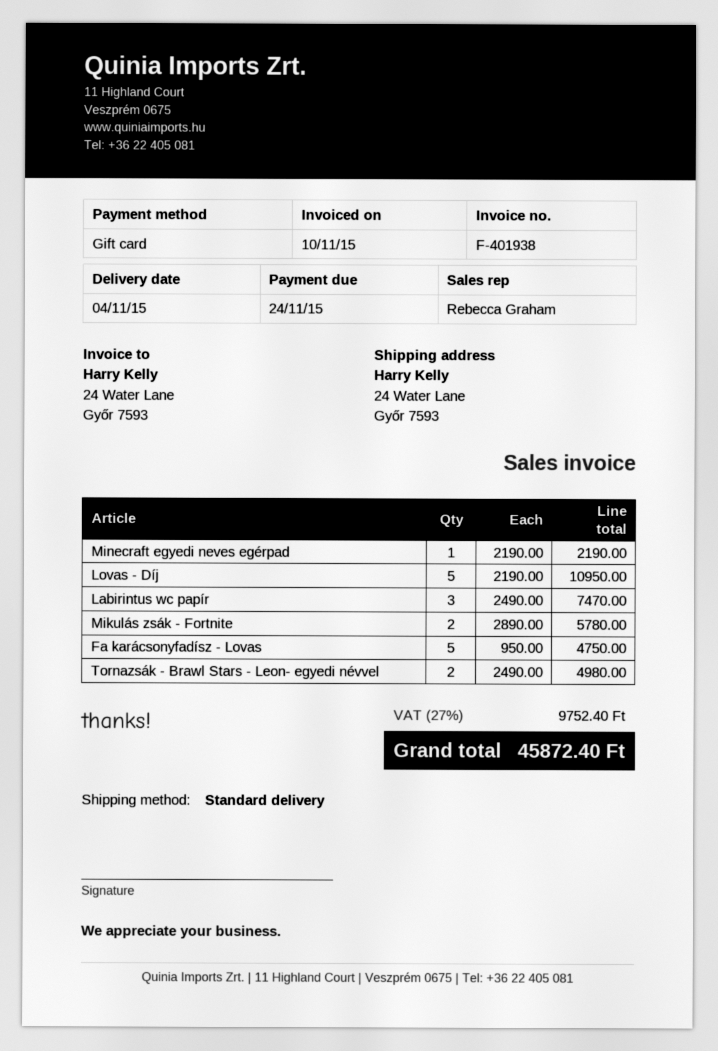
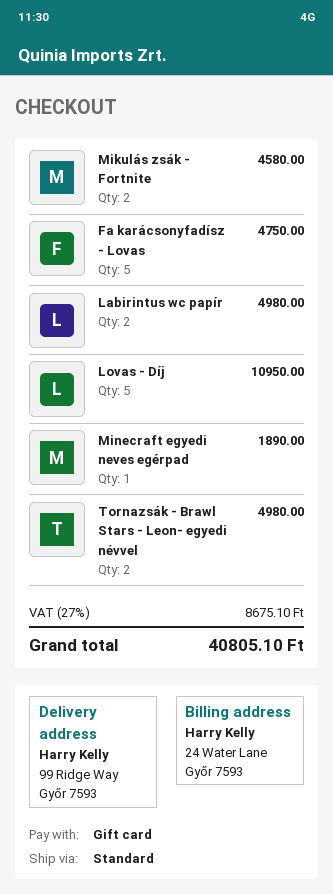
ship to: 24 Water Lane, Győr 7593 -> 99 Ridge Way, Győr 7593
Minecraft egyedi neves egérpad: 1 for 2190.00 -> 1 for 1890.00
Labirintus wc papír: 3 for 7470.00 -> 2 for 4980.00
Mikulás zsák - Fortnite: 2 for 5780.00 -> 2 for 4580.00
tax: 27% = 9752.40 -> 27% = 8675.10
total: 45872.40 -> 40805.10

